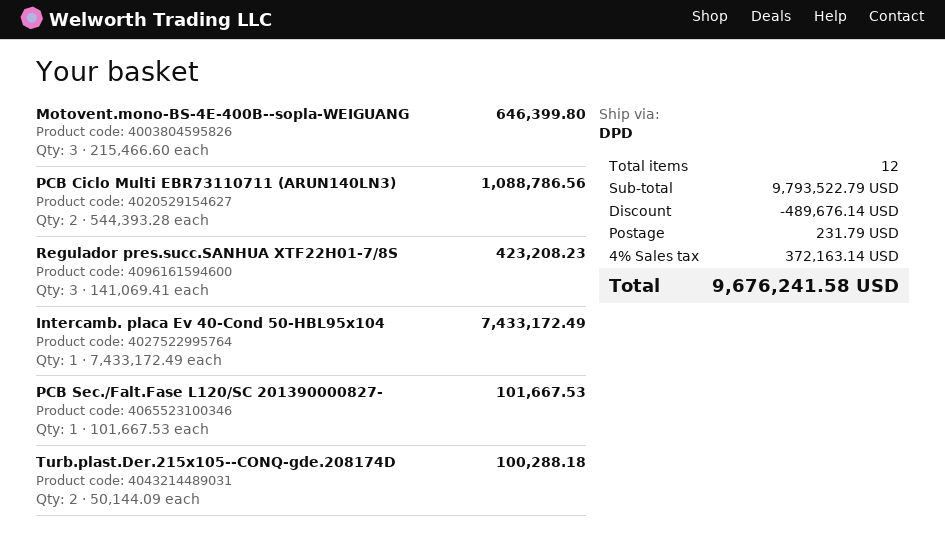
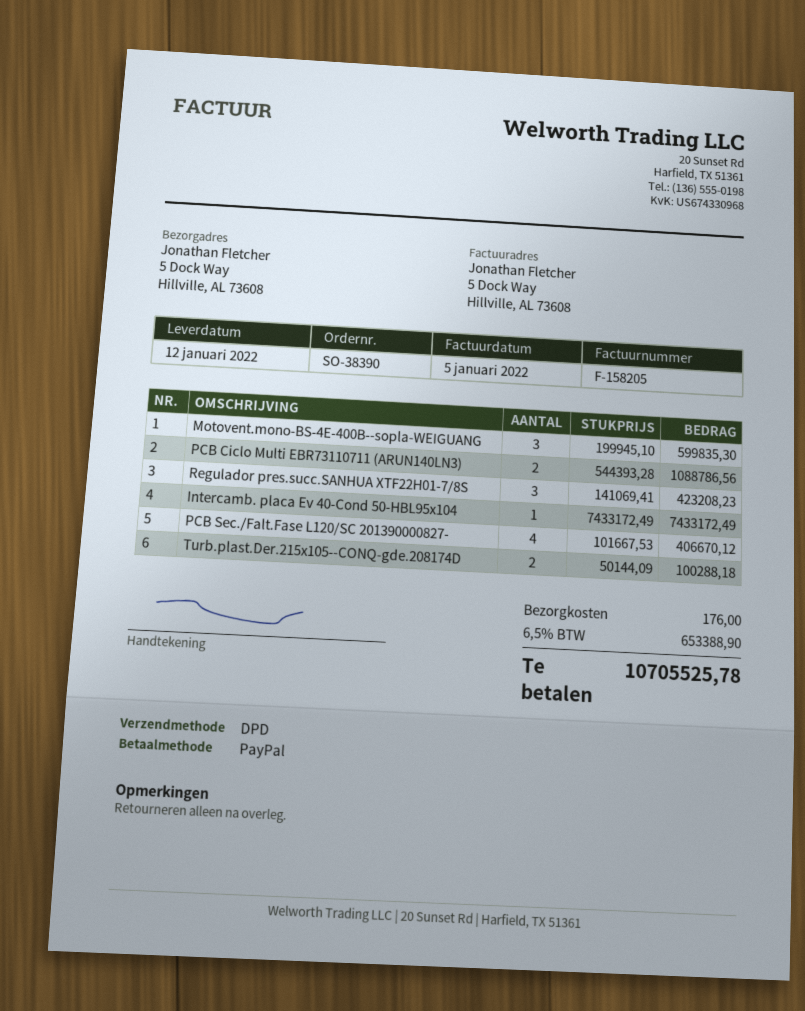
Motovent.mono-BS-4E-400B--sopla-WEIGUANG: 3 x 215466.60 = 646399.80 -> 3 x 199945.10 = 599835.30
PCB Sec./Falt.Fase L120/SC 201390000827-: 1 x 101667.53 = 101667.53 -> 4 x 101667.53 = 406670.12
discount: 489676.14 -> none
shipping: 231.79 -> 176.00
tax: 4% = 372163.14 -> 6.5% = 653388.90
total: 9676241.58 -> 10705525.78

